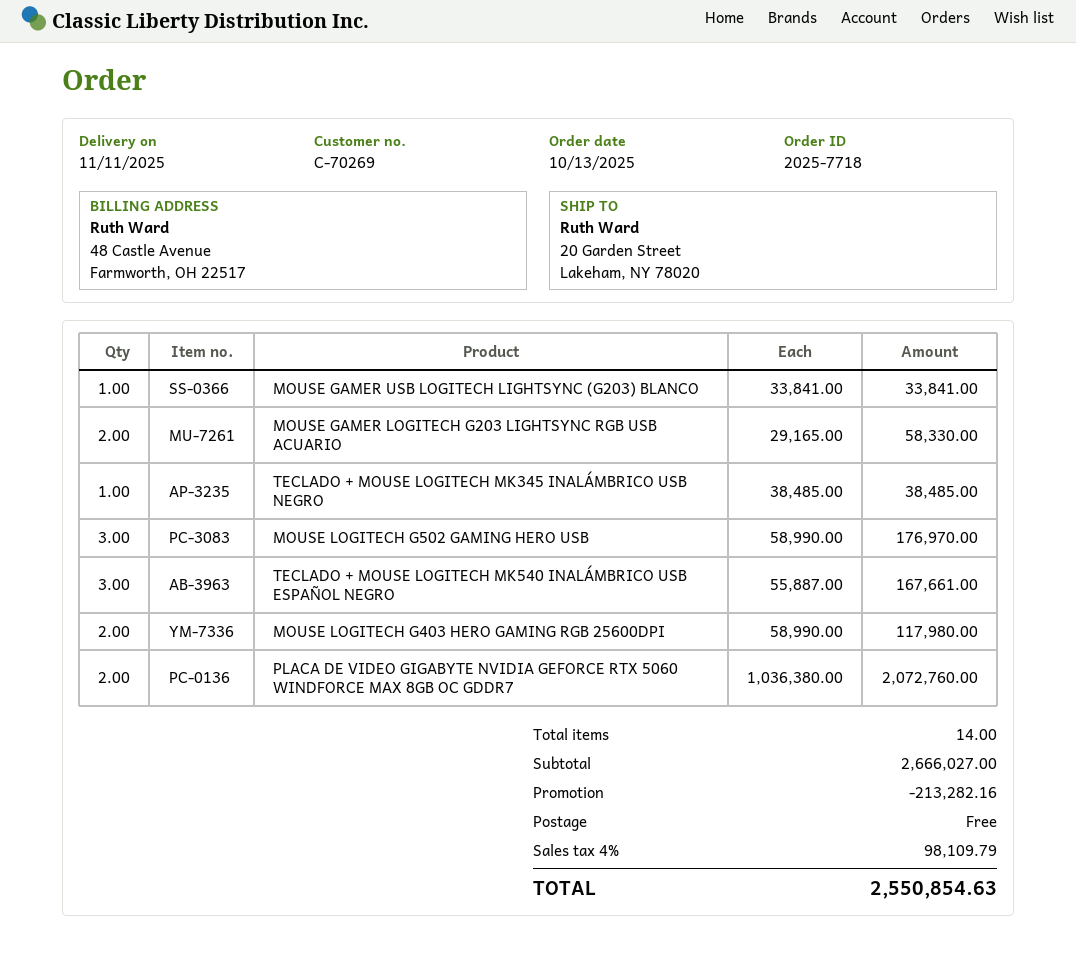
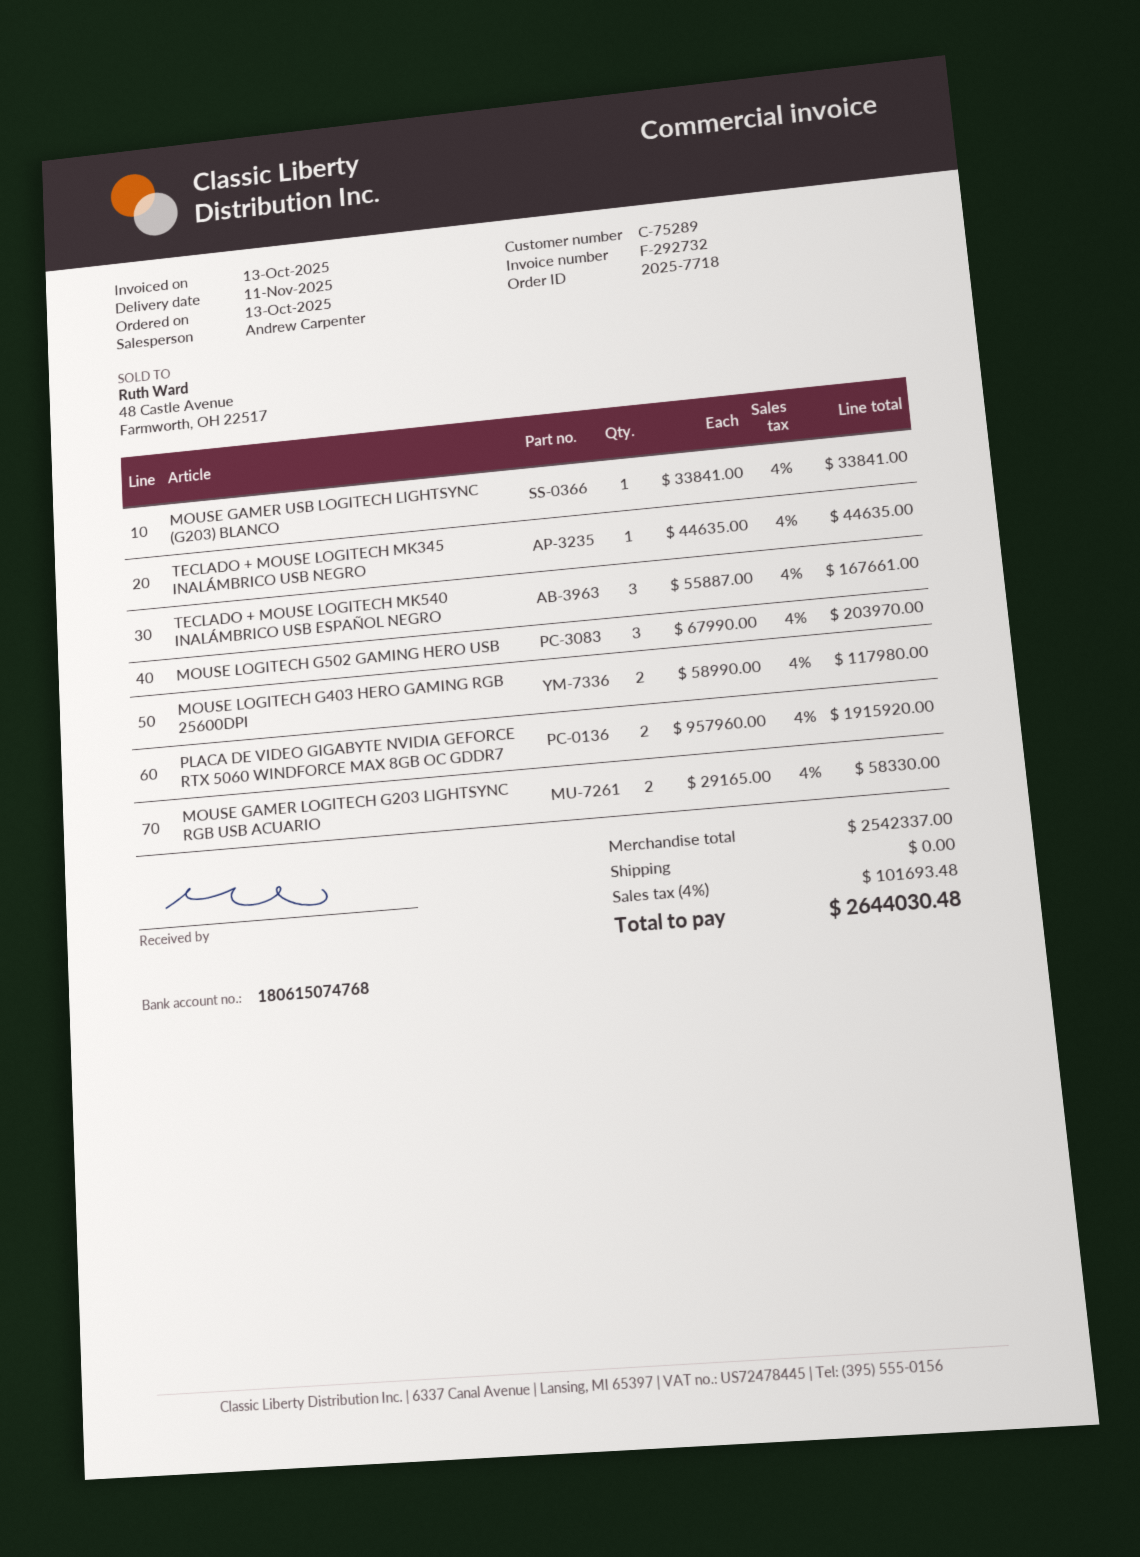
customer number: C-70269 -> C-75289
TECLADO + MOUSE LOGITECH MK345 INALÁMBRICO USB NEGRO: 1 x 38485.00 = 38485.00 -> 1 x 44635.00 = 44635.00
MOUSE LOGITECH G502 GAMING HERO USB: 3 x 58990.00 = 176970.00 -> 3 x 67990.00 = 203970.00
PLACA DE VIDEO GIGABYTE NVIDIA GEFORCE RTX 5060 WINDFORCE MAX 8GB OC GDDR7: 2 x 1036380.00 = 2072760.00 -> 2 x 957960.00 = 1915920.00
subtotal: 2666027.00 -> 2542337.00
discount: 213282.16 -> none
tax: 4% = 98109.79 -> 4% = 101693.48
total: 2550854.63 -> 2644030.48

